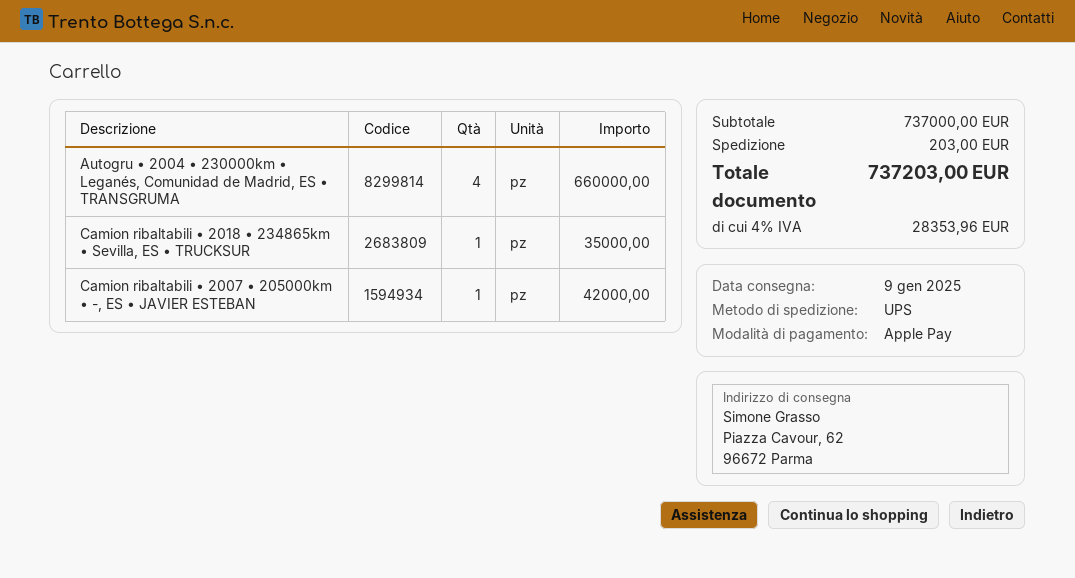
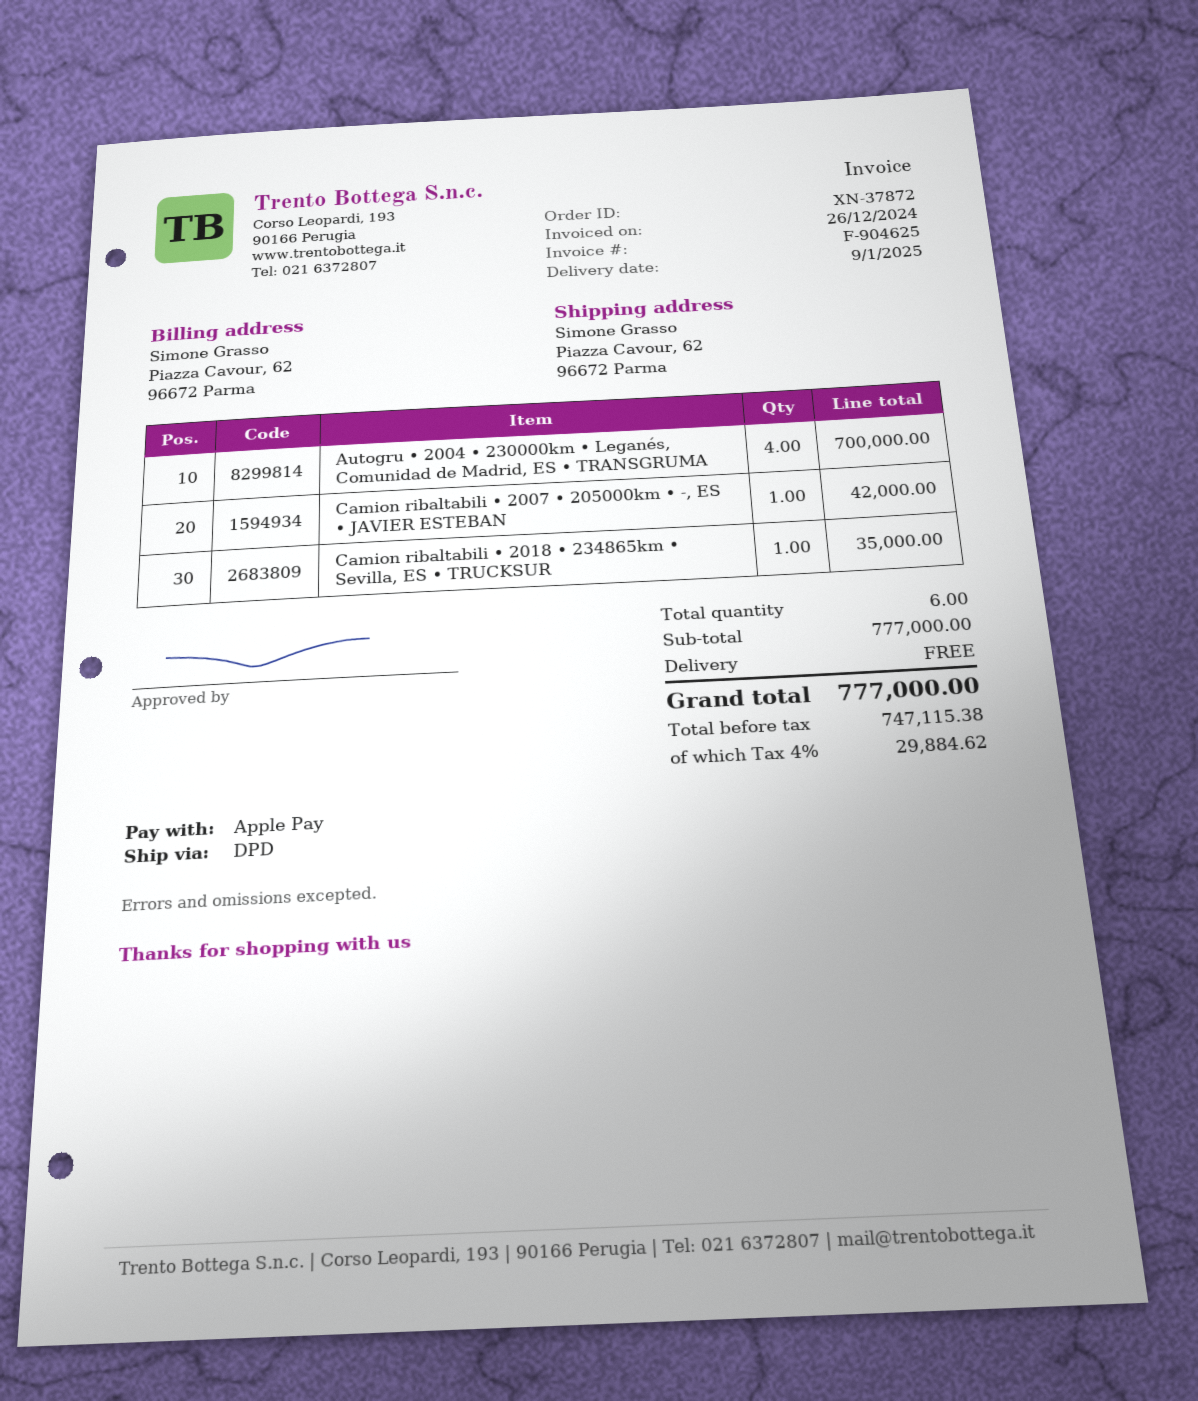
shipping method: UPS -> DPD
Autogru • 2004 • 230000km • Leganés, Comunidad de Madrid, ES • TRANSGRUMA: 4 for 660000.00 -> 4 for 700000.00
subtotal: 737000.00 -> 777000.00
shipping: 203.00 -> 0.00
tax: 4% = 28353.96 -> 4% = 29884.62
total: 737203.00 -> 777000.00

